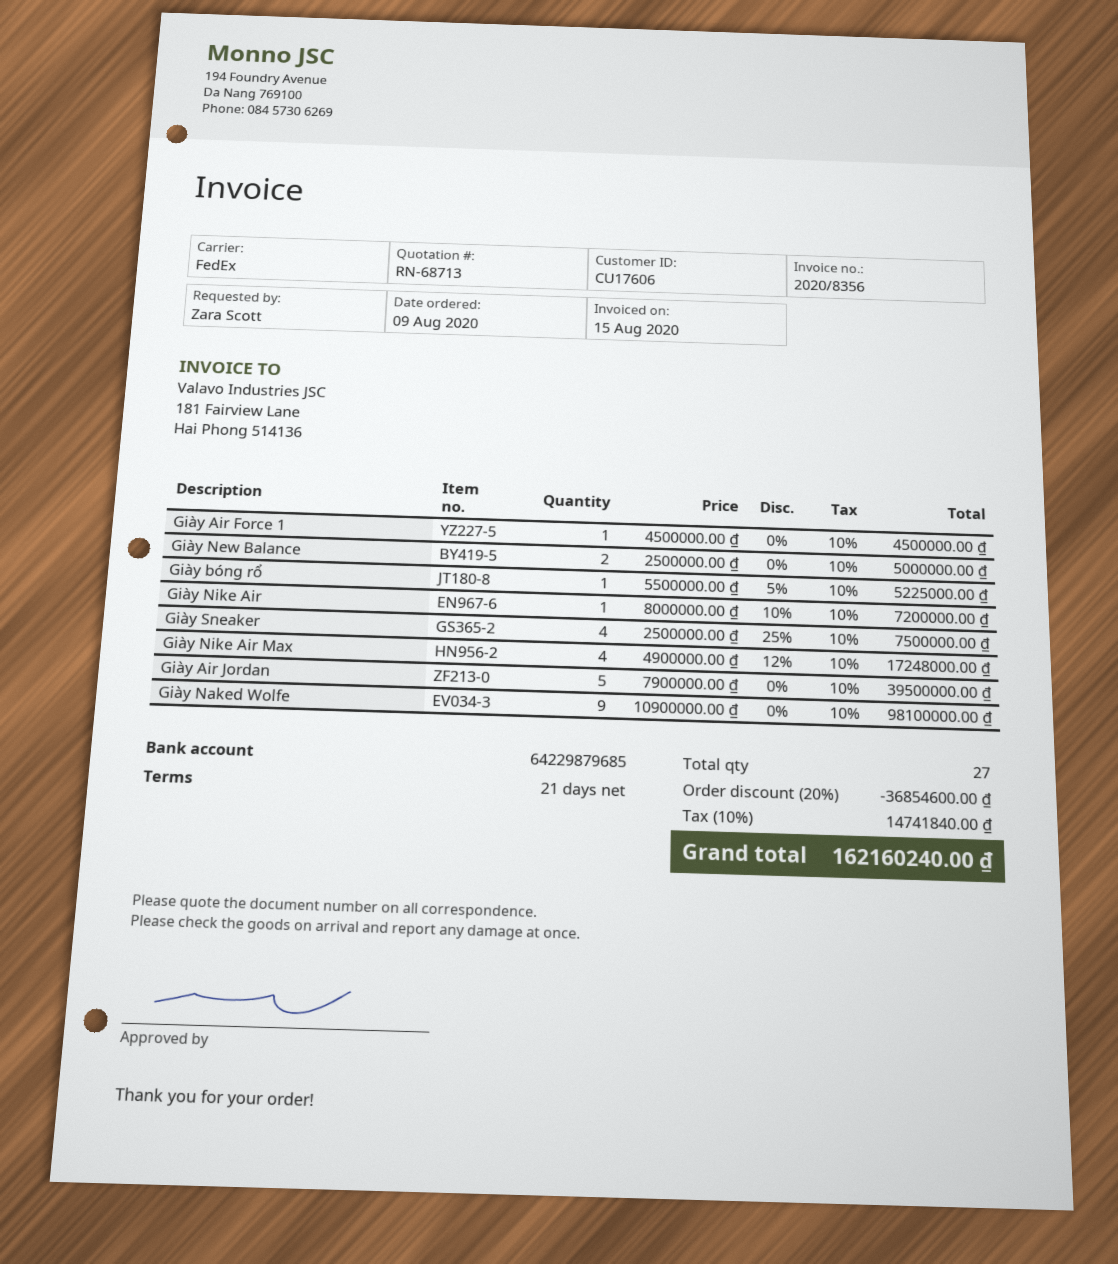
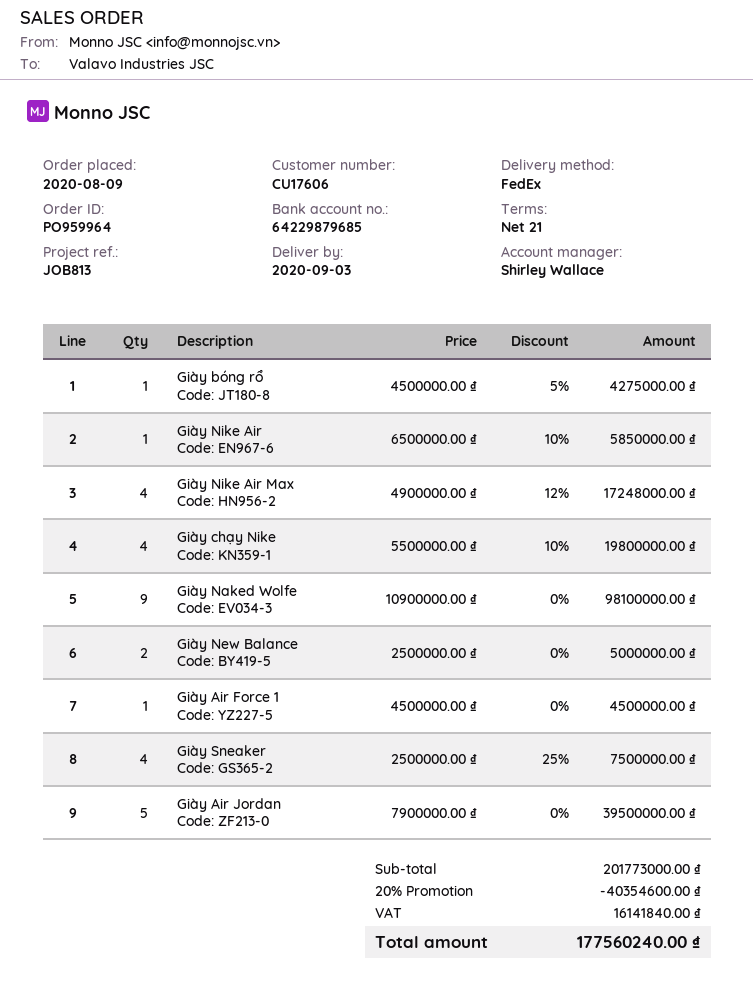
Giày bóng rổ: 1 x 5500000.00 - 5% = 5225000.00 -> 1 x 4500000.00 - 5% = 4275000.00
Giày Nike Air: 1 x 8000000.00 - 10% = 7200000.00 -> 1 x 6500000.00 - 10% = 5850000.00
Giày chạy Nike: none -> 4 x 5500000.00 - 10% = 19800000.00
discount: 20% = 36854600.00 -> 20% = 40354600.00
tax: 14741840.00 -> 16141840.00
total: 162160240.00 -> 177560240.00

